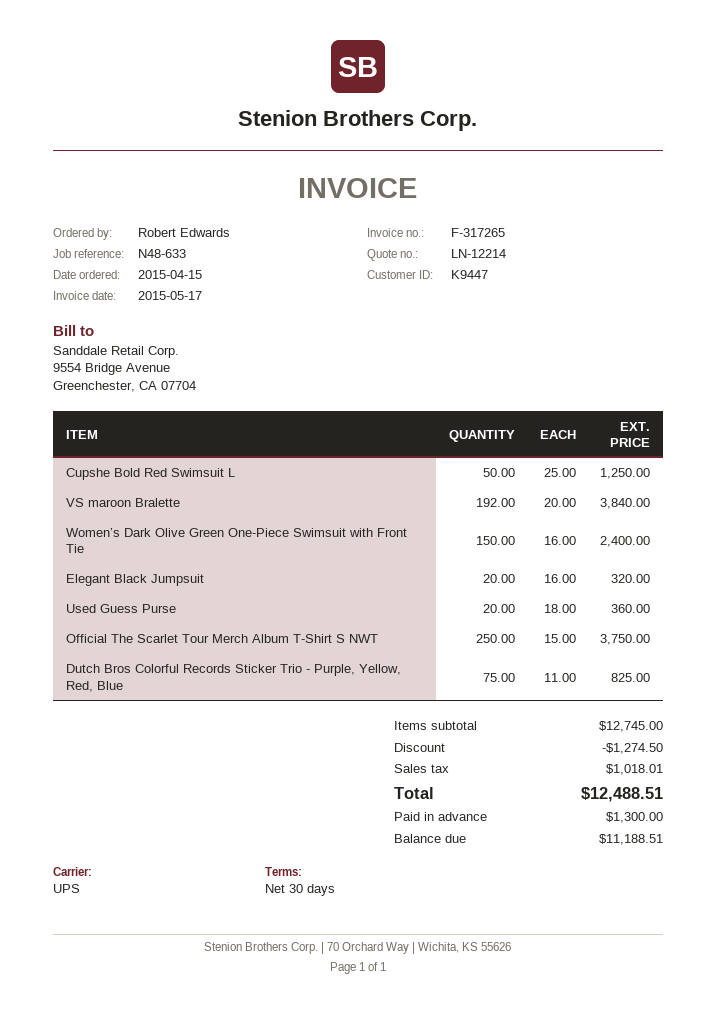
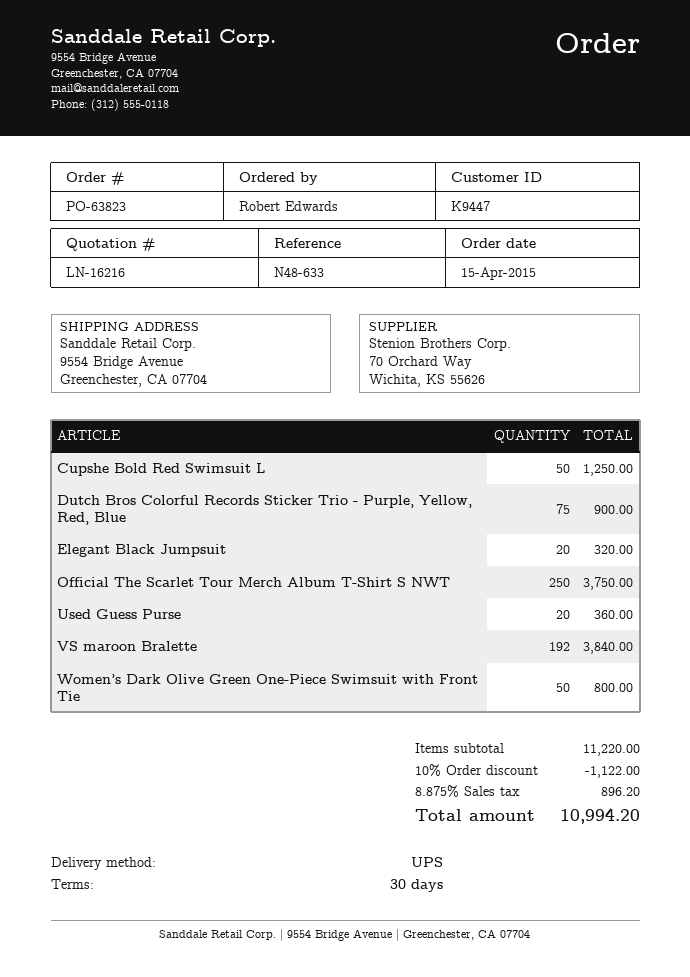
quote number: LN-12214 -> LN-16216
Women’s Dark Olive Green One-Piece Swimsuit with Front Tie: 150 for 2400.00 -> 50 for 800.00
Dutch Bros Colorful Records Sticker Trio - Purple, Yellow, Red, Blue: 75 for 825.00 -> 75 for 900.00
subtotal: 12745.00 -> 11220.00
discount: 1274.50 -> 1122.00
tax: 1018.01 -> 896.20
total: 12488.51 -> 10994.20

